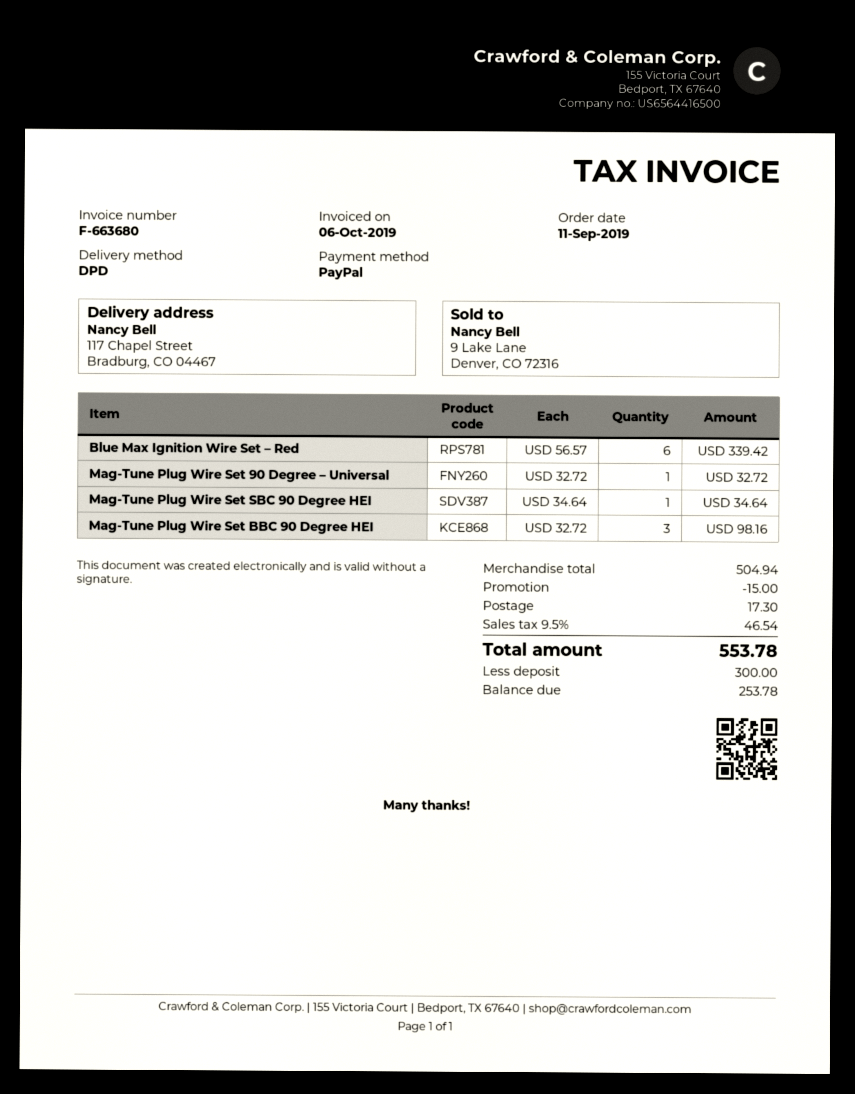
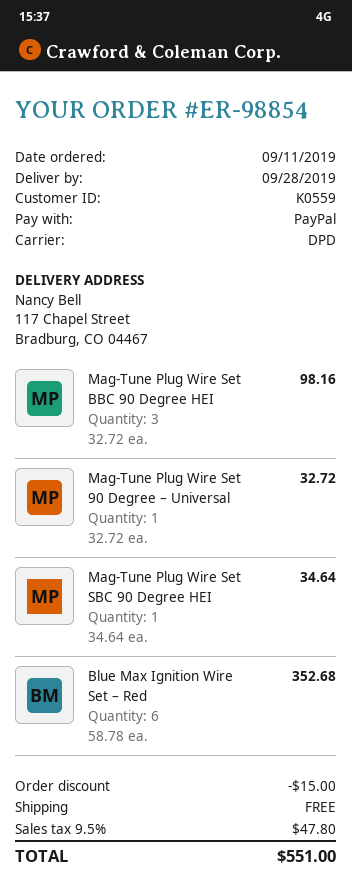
Blue Max Ignition Wire Set – Red: 6 x 56.57 = 339.42 -> 6 x 58.78 = 352.68
shipping: 17.30 -> 0.00
tax: 9.5% = 46.54 -> 9.5% = 47.80
total: 553.78 -> 551.00

